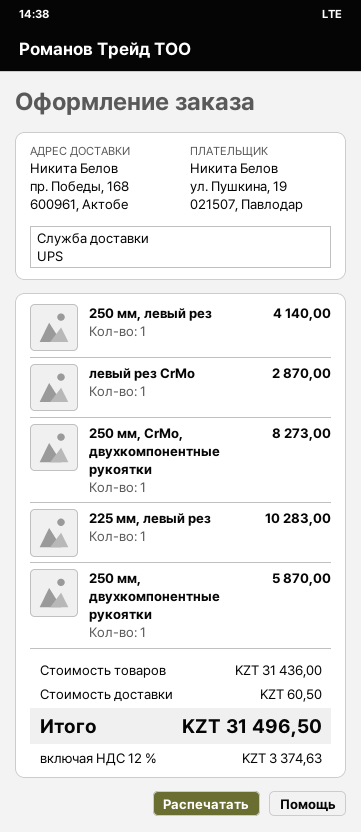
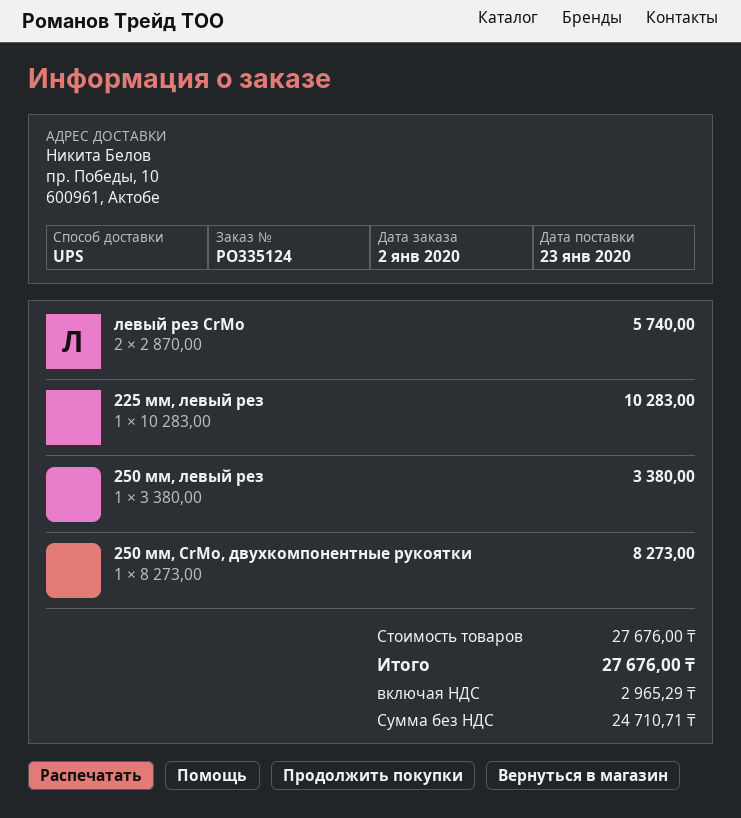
ship to: пр. Победы, 168, 600961, Актобе -> пр. Победы, 10, 600961, Актобе
250 мм, левый рез: 1 for 4140.00 -> 1 for 3380.00
левый рез CrMo: 1 for 2870.00 -> 2 for 5740.00
250 мм, двухкомпонентные рукоятки: 1 for 5870.00 -> none
subtotal: 31436.00 -> 27676.00
shipping: 60.50 -> none
tax: 3374.63 -> 2965.29
total: 31496.50 -> 27676.00

